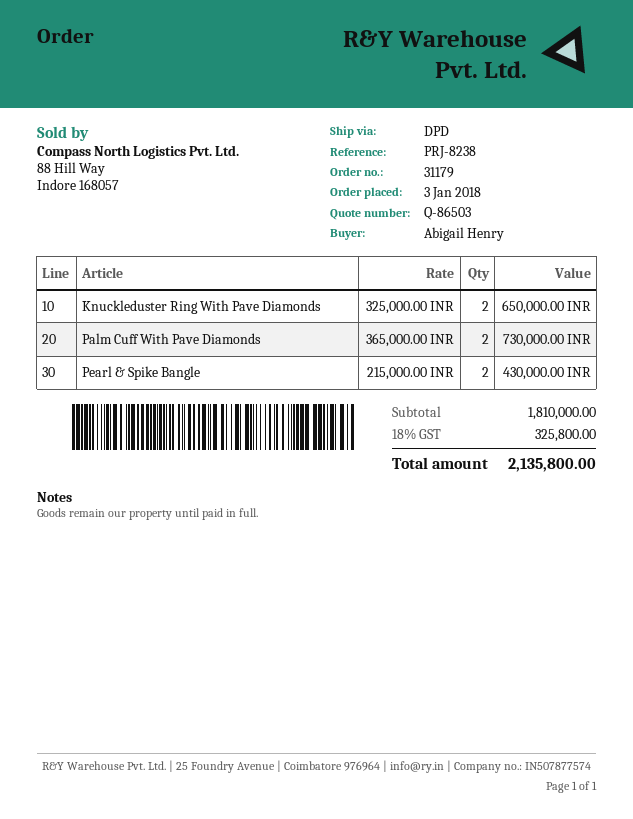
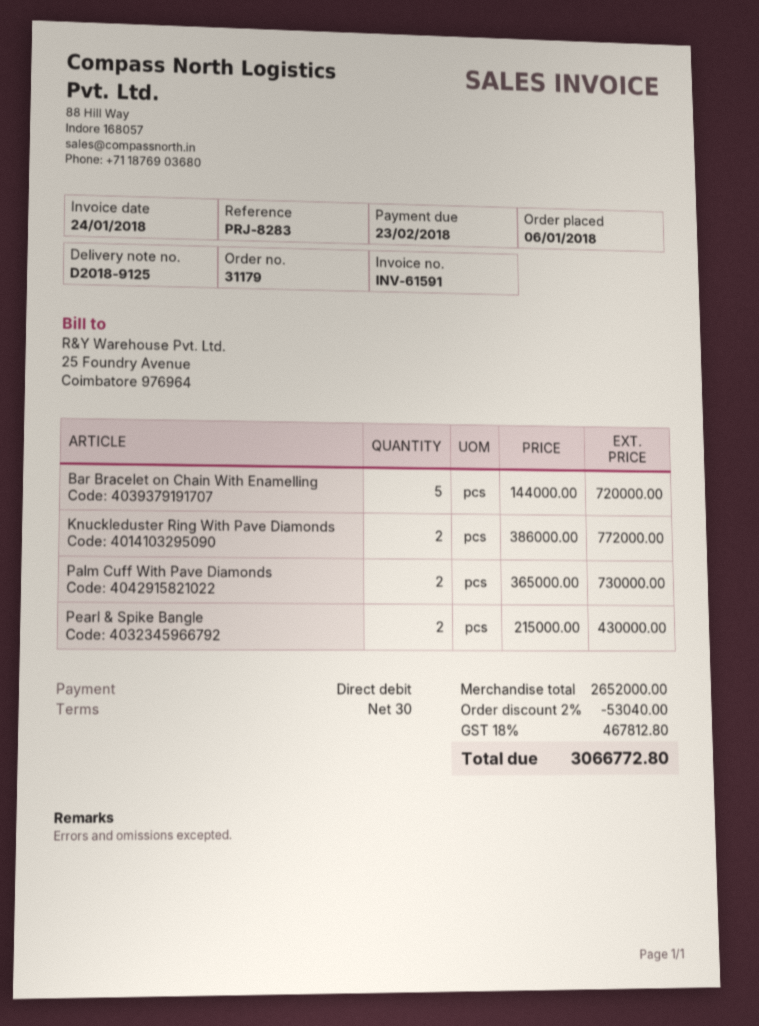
order date: 2018-01-03 -> 2018-01-06
reference: PRJ-8238 -> PRJ-8283
Knuckleduster Ring With Pave Diamonds: 2 x 325000.00 = 650000.00 -> 2 x 386000.00 = 772000.00
Bar Bracelet on Chain With Enamelling: none -> 5 x 144000.00 = 720000.00
subtotal: 1810000.00 -> 2652000.00
discount: none -> 2% = 53040.00
tax: 18% = 325800.00 -> 18% = 467812.80
total: 2135800.00 -> 3066772.80

